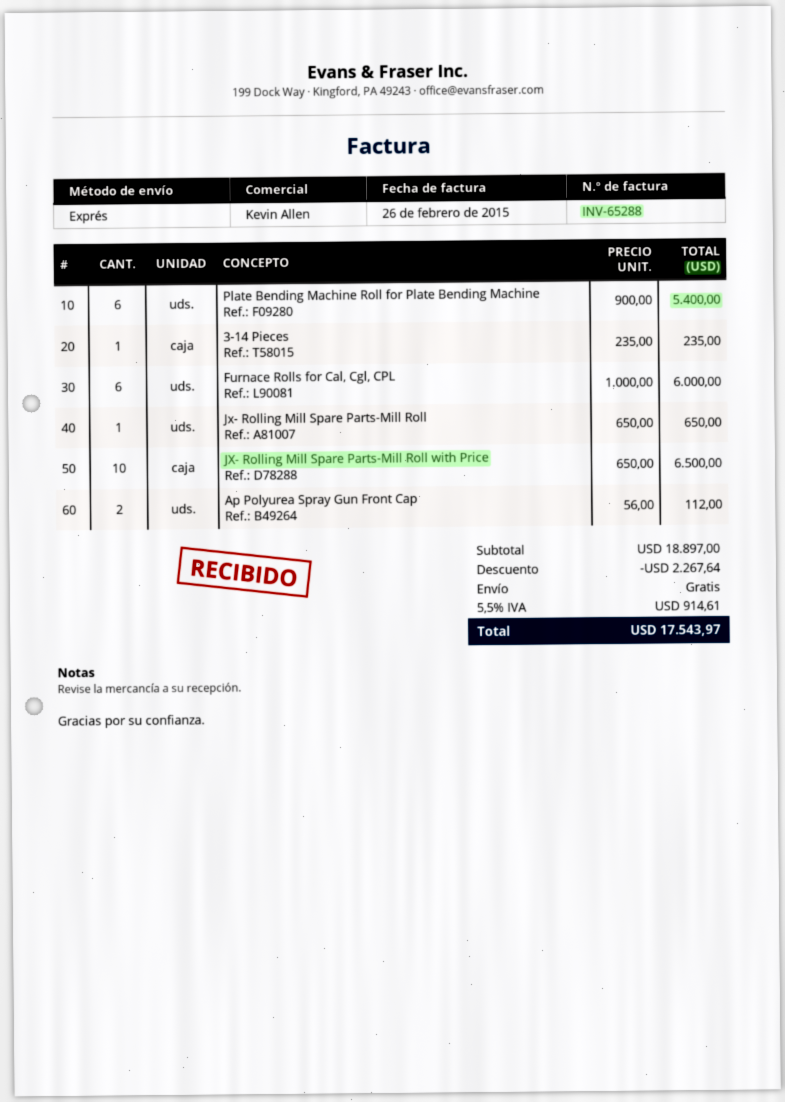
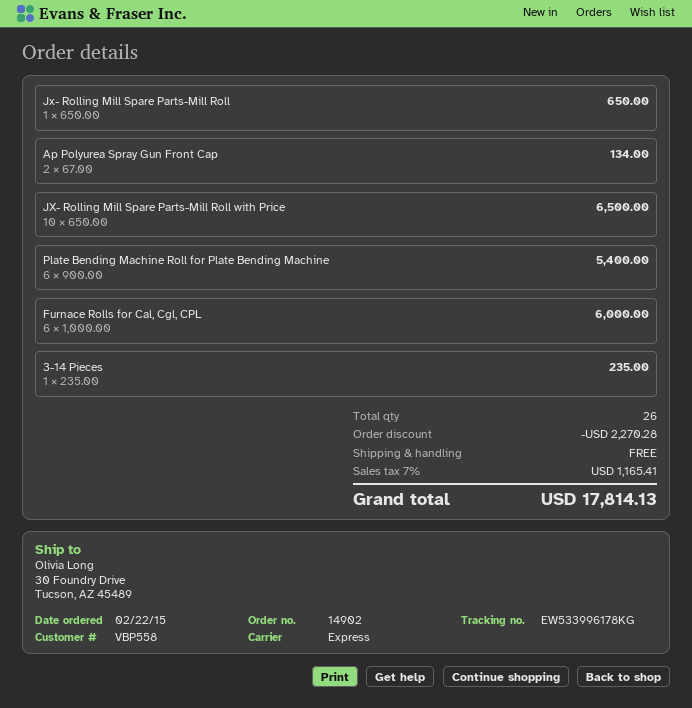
Ap Polyurea Spray Gun Front Cap: 2 x 56.00 = 112.00 -> 2 x 67.00 = 134.00
discount: 2267.64 -> 2270.28
tax: 5.5% = 914.61 -> 7% = 1165.41
total: 17543.97 -> 17814.13

